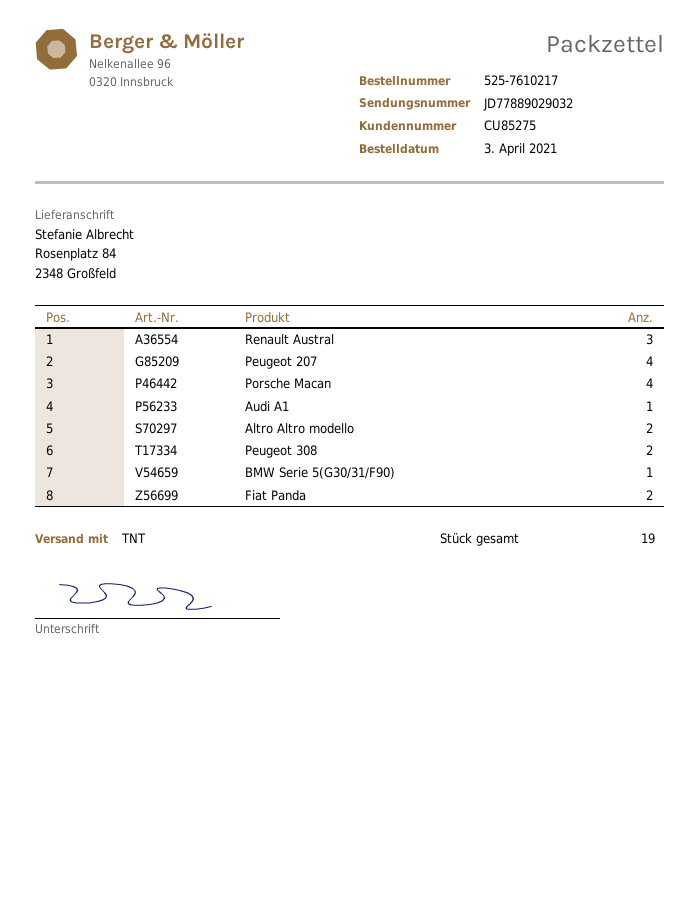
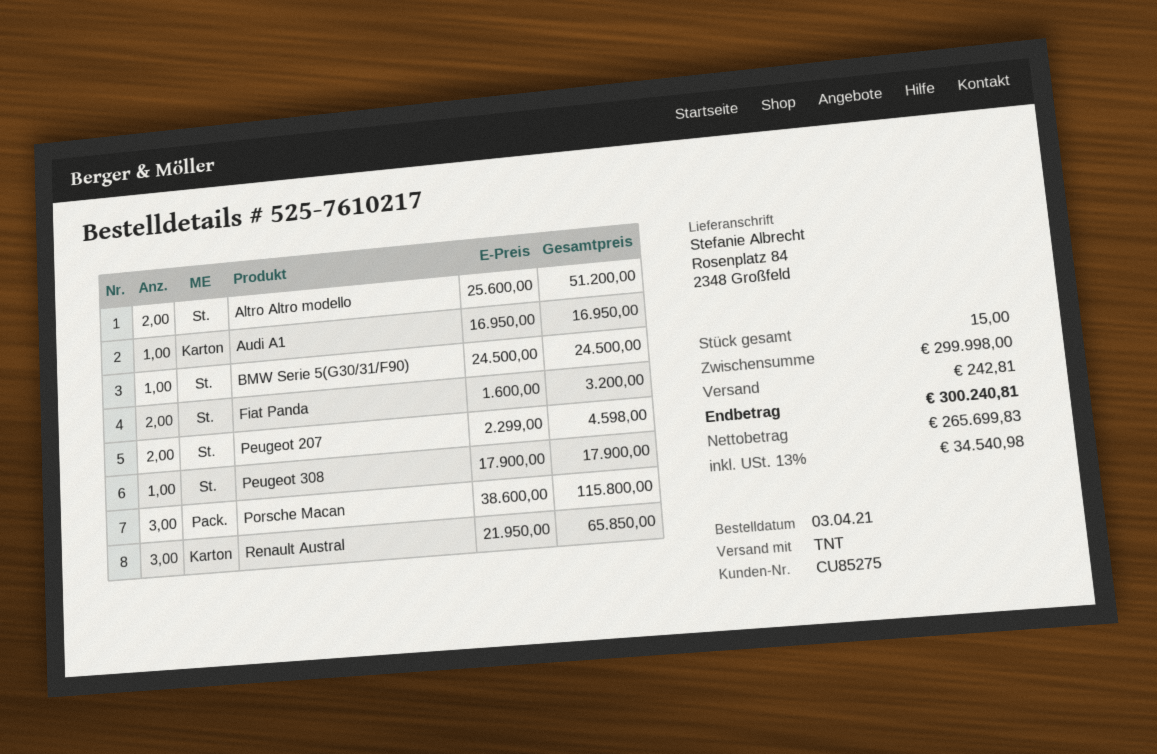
Peugeot 207: 4 -> 2
Porsche Macan: 4 -> 3
Peugeot 308: 2 -> 1
total quantity: 19 -> 15

